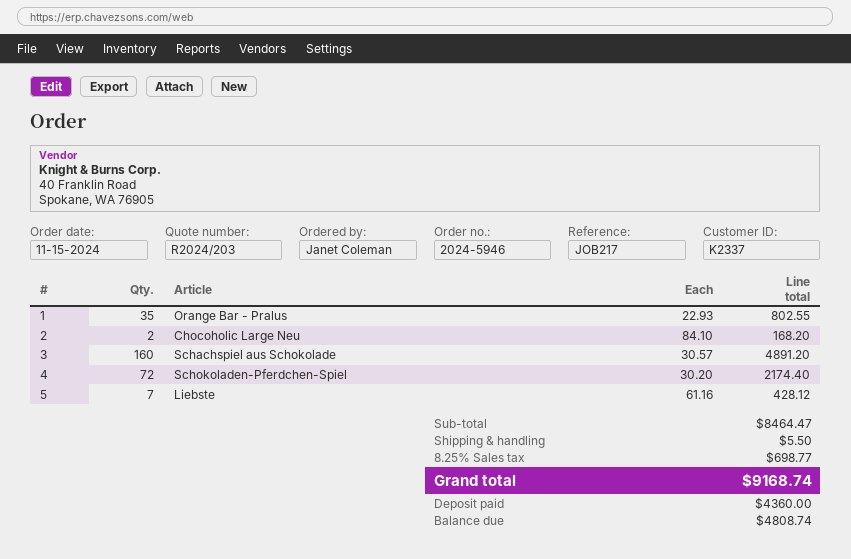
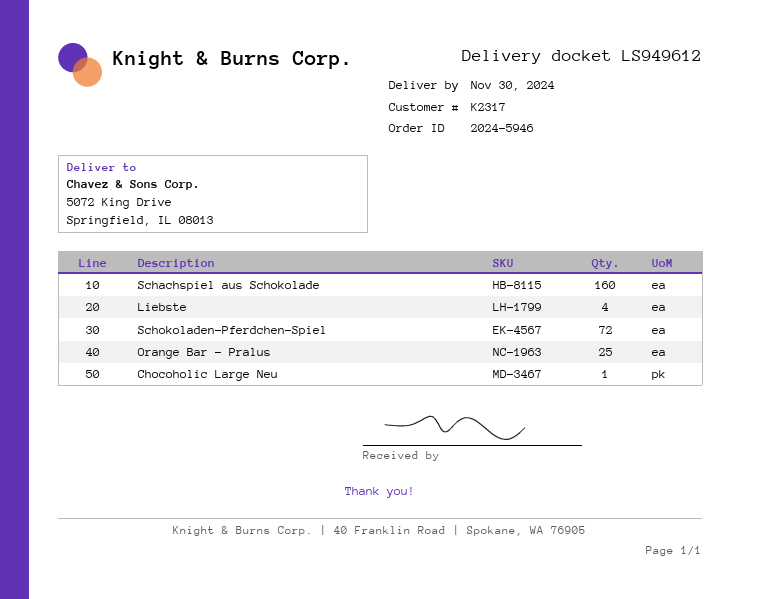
customer number: K2337 -> K2317
Orange Bar - Pralus: 35 -> 25
Chocoholic Large Neu: 2 -> 1
Liebste: 7 -> 4

